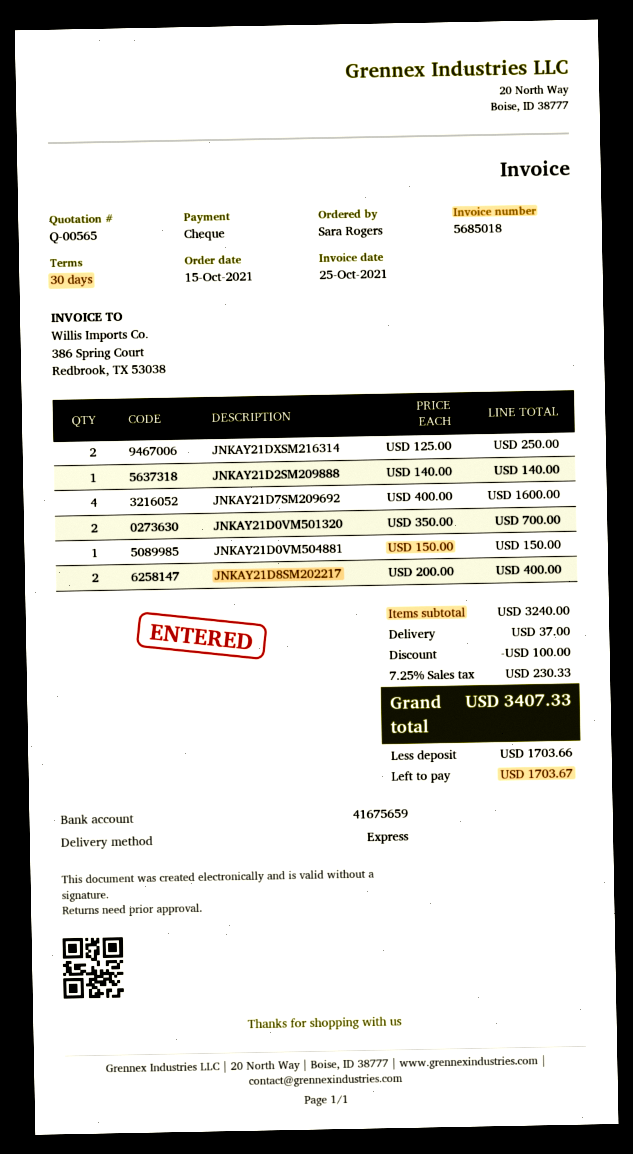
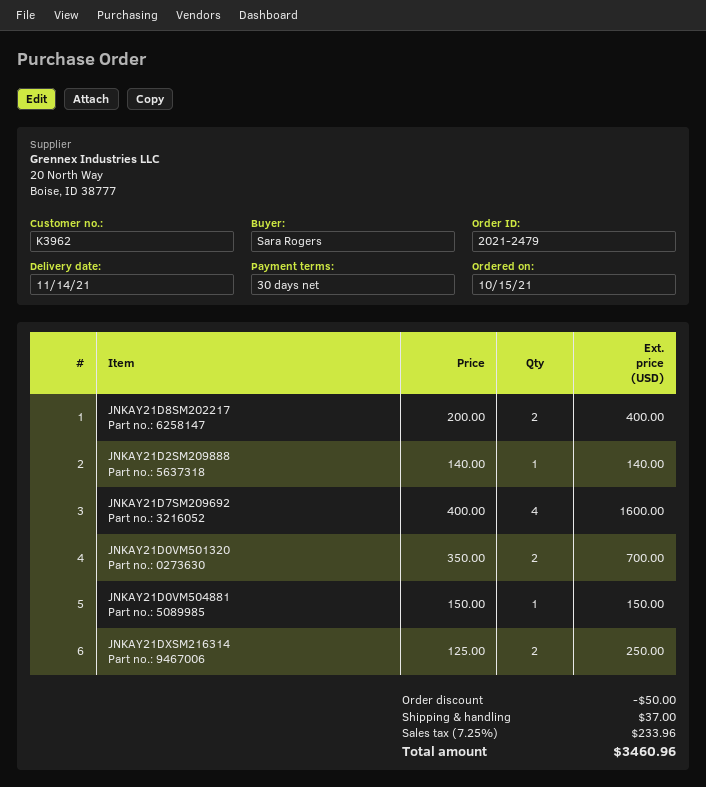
discount: 100.00 -> 50.00
tax: 7.25% = 230.33 -> 7.25% = 233.96
total: 3407.33 -> 3460.96

